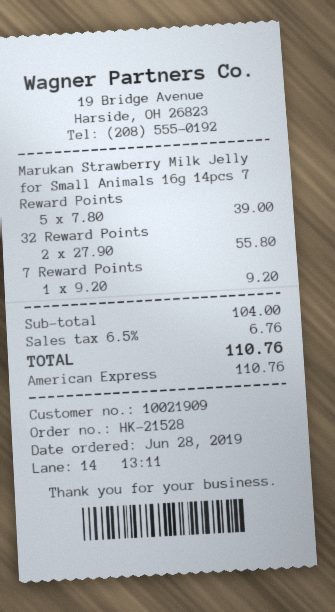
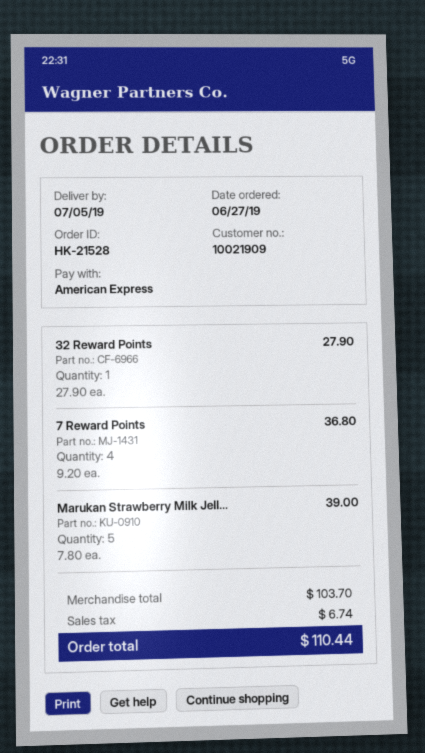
order date: 2019-06-28 -> 2019-06-27
32 Reward Points: 2 x 27.90 = 55.80 -> 1 x 27.90 = 27.90
7 Reward Points: 1 x 9.20 = 9.20 -> 4 x 9.20 = 36.80
subtotal: 104.00 -> 103.70
tax: 6.76 -> 6.74
total: 110.76 -> 110.44

